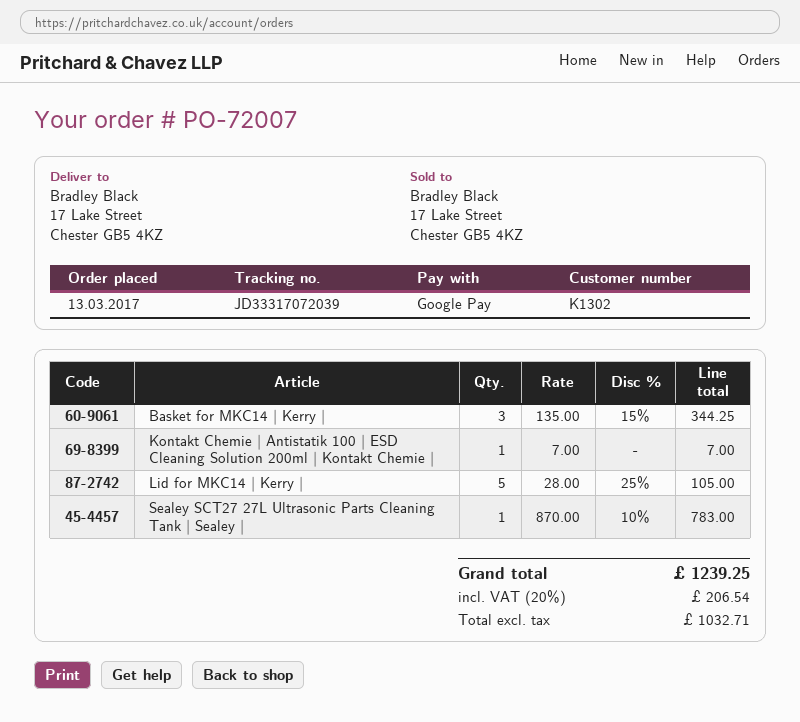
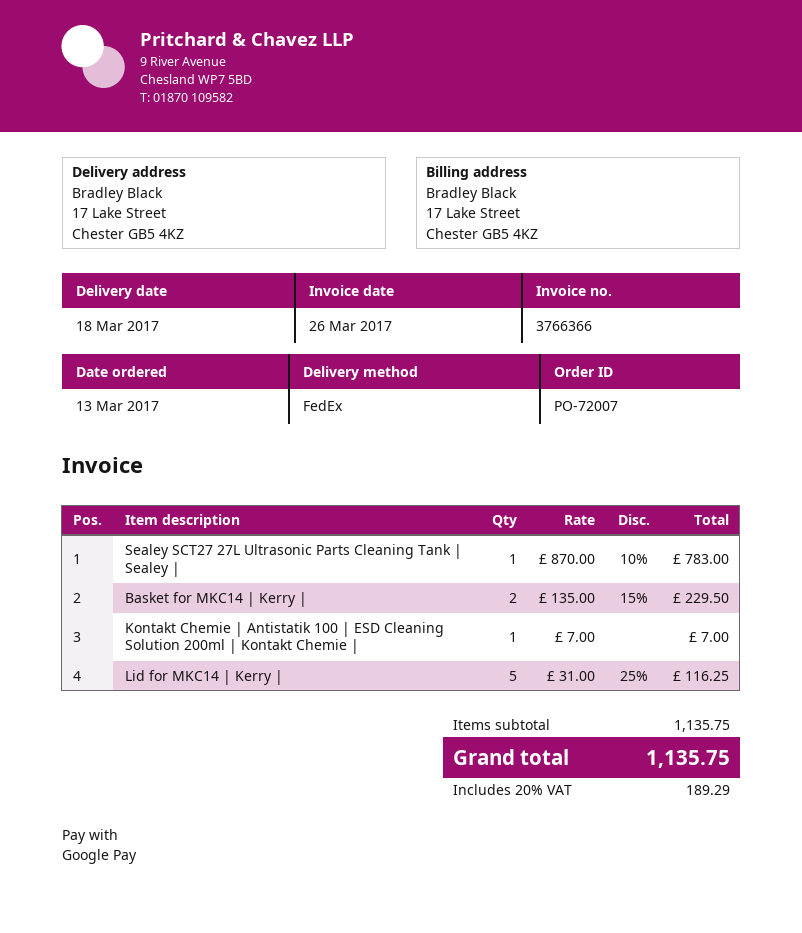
Basket for MKC14 | Kerry |: 3 x 135.00 - 15% = 344.25 -> 2 x 135.00 - 15% = 229.50
Lid for MKC14 | Kerry |: 5 x 28.00 - 25% = 105.00 -> 5 x 31.00 - 25% = 116.25
tax: 20% = 206.54 -> 20% = 189.29
total: 1239.25 -> 1135.75

